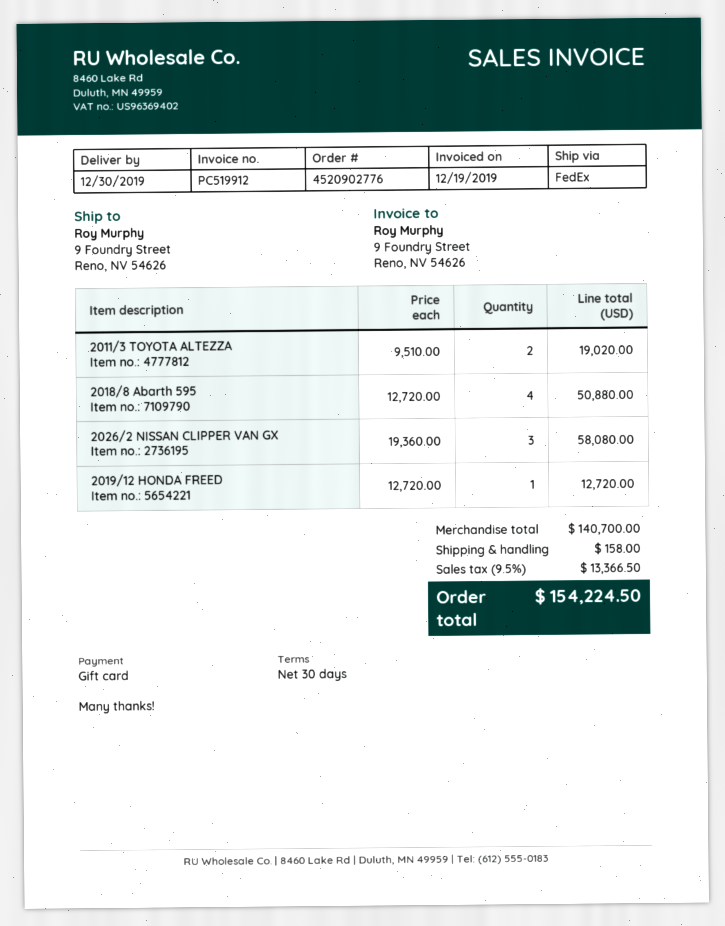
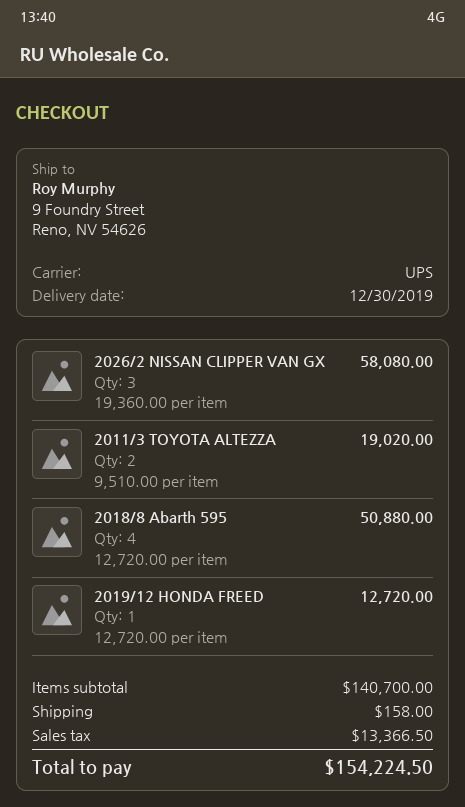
shipping method: FedEx -> UPS

